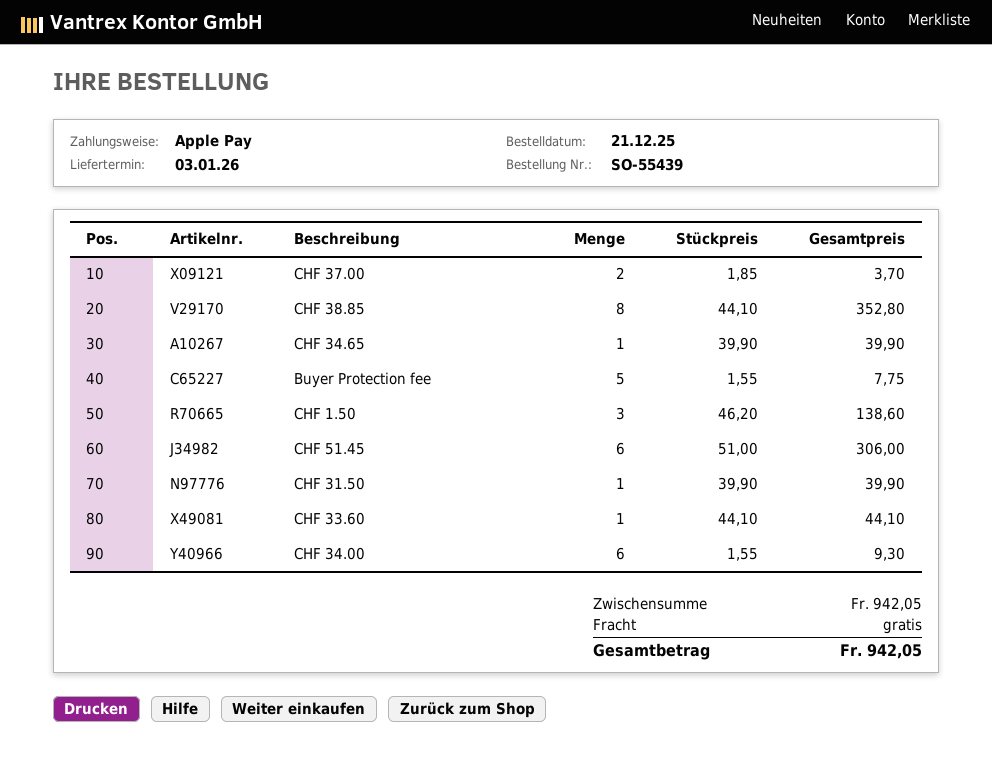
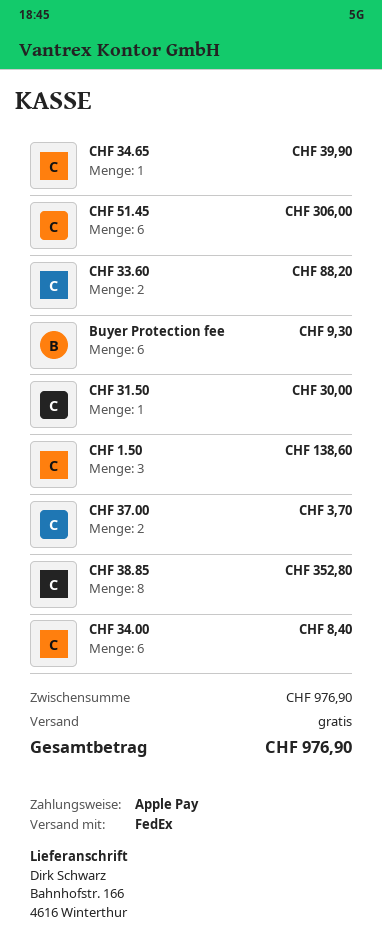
Buyer Protection fee: 5 for 7.75 -> 6 for 9.30
CHF 31.50: 1 for 39.90 -> 1 for 30.00
CHF 33.60: 1 for 44.10 -> 2 for 88.20
CHF 34.00: 6 for 9.30 -> 6 for 8.40
subtotal: 942.05 -> 976.90
total: 942.05 -> 976.90

